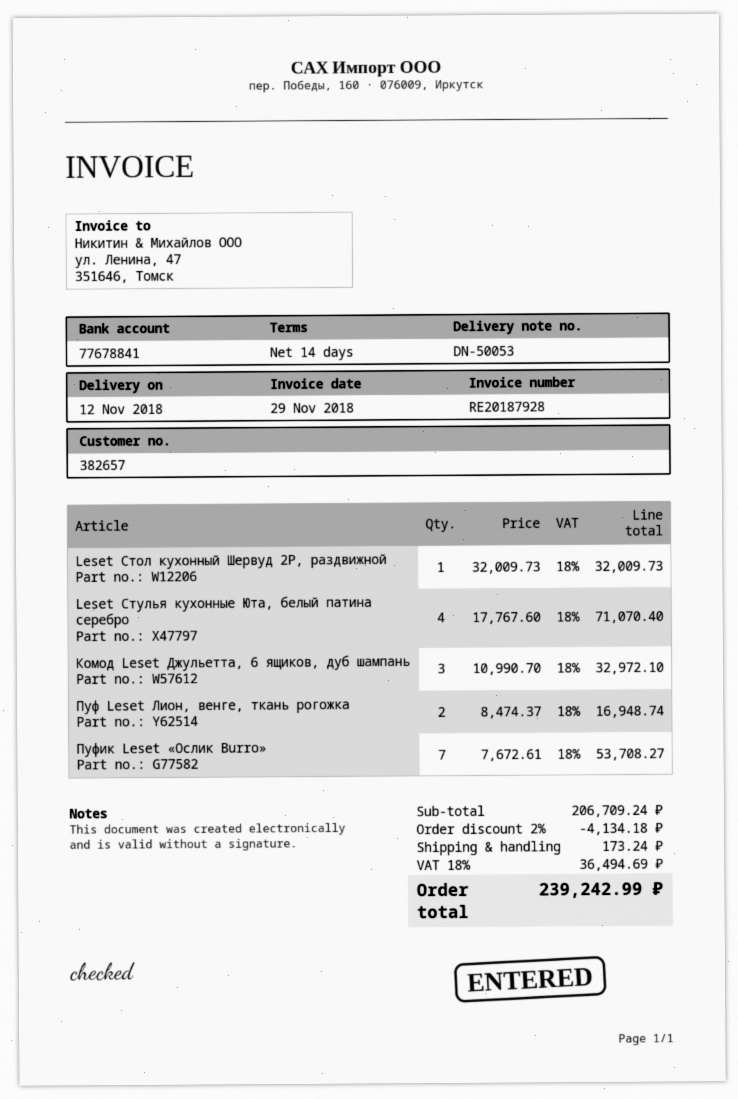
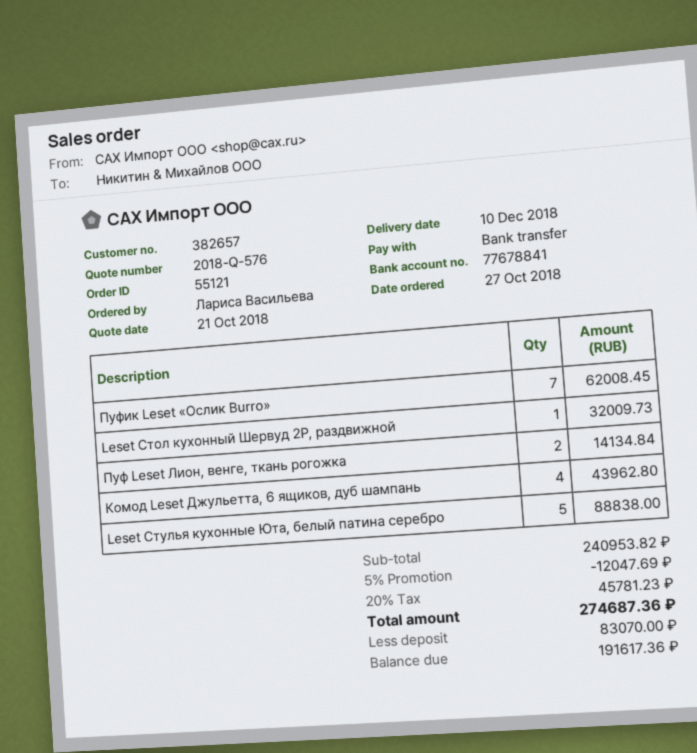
delivery date: 2018-11-12 -> 2018-12-10
Leset Стулья кухонные Юта, белый патина серебро: 4 for 71070.40 -> 5 for 88838.00
Комод Leset Джульетта, 6 ящиков, дуб шампань: 3 for 32972.10 -> 4 for 43962.80
Пуф Leset Лион, венге, ткань рогожка: 2 for 16948.74 -> 2 for 14134.84
Пуфик Leset «Ослик Burro»: 7 for 53708.27 -> 7 for 62008.45
subtotal: 206709.24 -> 240953.82
discount: 2% = 4134.18 -> 5% = 12047.69
shipping: 173.24 -> none
tax: 18% = 36494.69 -> 20% = 45781.23
total: 239242.99 -> 274687.36

